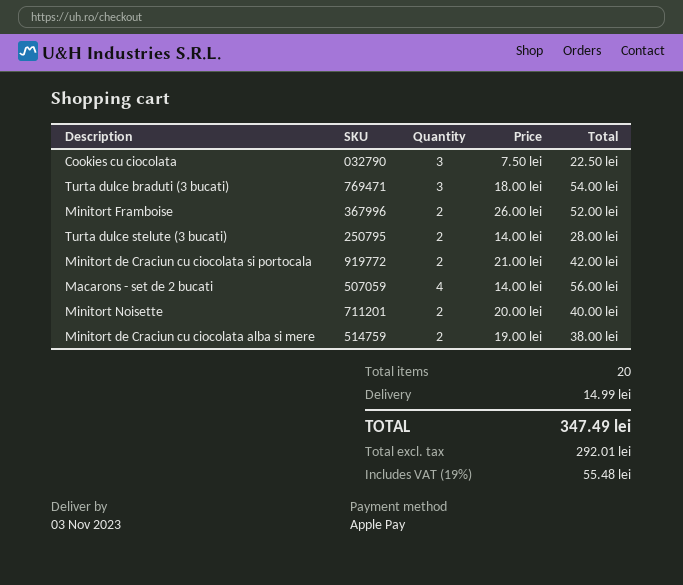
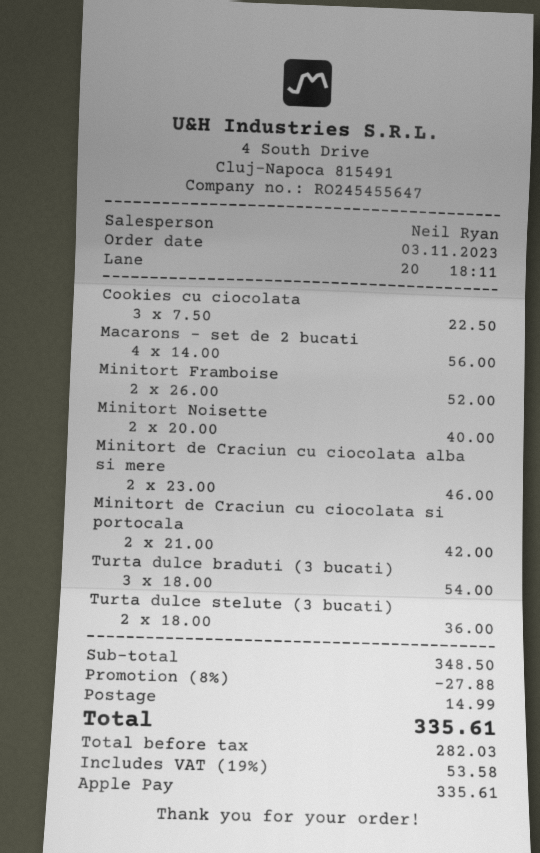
Turta dulce stelute (3 bucati): 2 x 14.00 = 28.00 -> 2 x 18.00 = 36.00
Minitort de Craciun cu ciocolata alba si mere: 2 x 19.00 = 38.00 -> 2 x 23.00 = 46.00
discount: none -> 8% = 27.88
net: 292.01 -> 282.03
tax: 19% = 55.48 -> 19% = 53.58
total: 347.49 -> 335.61

